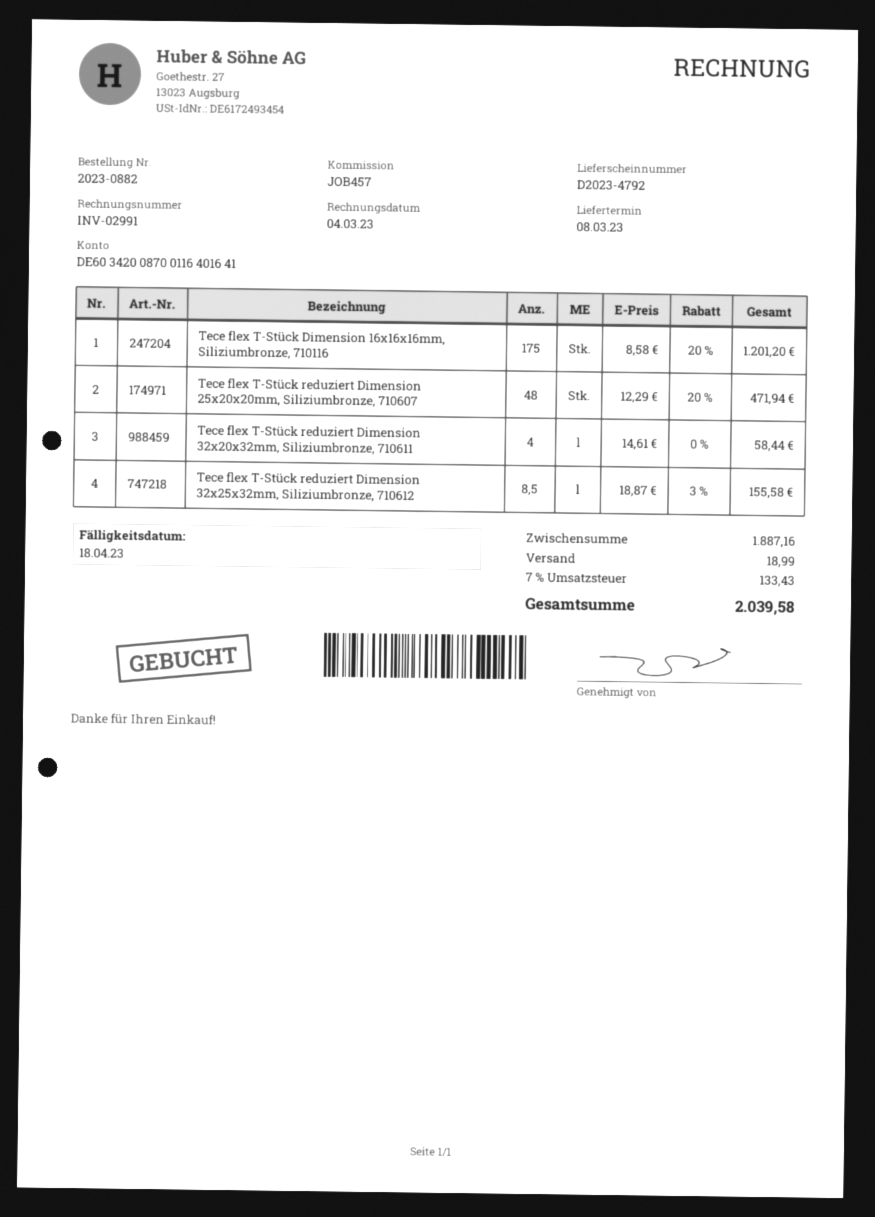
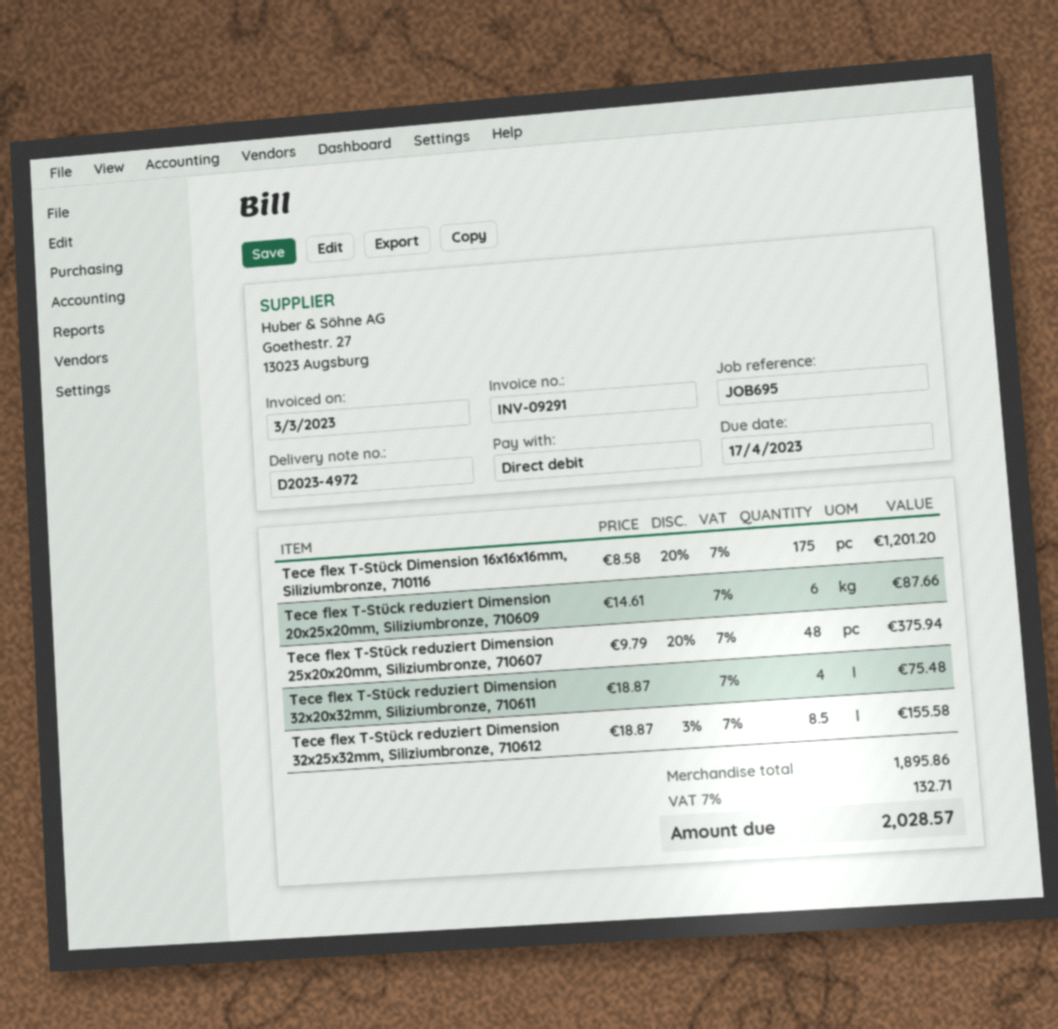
delivery note number: D2023-4792 -> D2023-4972
invoice number: INV-02991 -> INV-09291
invoice date: 2023-03-04 -> 2023-03-03
due date: 2023-04-18 -> 2023-04-17
reference: JOB457 -> JOB695
Tece flex T-Stück reduziert Dimension 25x20x20mm, Siliziumbronze, 710607: 48 x 12.29 - 20% = 471.94 -> 48 x 9.79 - 20% = 375.94
Tece flex T-Stück reduziert Dimension 32x20x32mm, Siliziumbronze, 710611: 4 x 14.61 = 58.44 -> 4 x 18.87 = 75.48
Tece flex T-Stück reduziert Dimension 20x25x20mm, Siliziumbronze, 710609: none -> 6 x 14.61 = 87.66
subtotal: 1887.16 -> 1895.86
shipping: 18.99 -> none
tax: 7% = 133.43 -> 7% = 132.71
total: 2039.58 -> 2028.57

